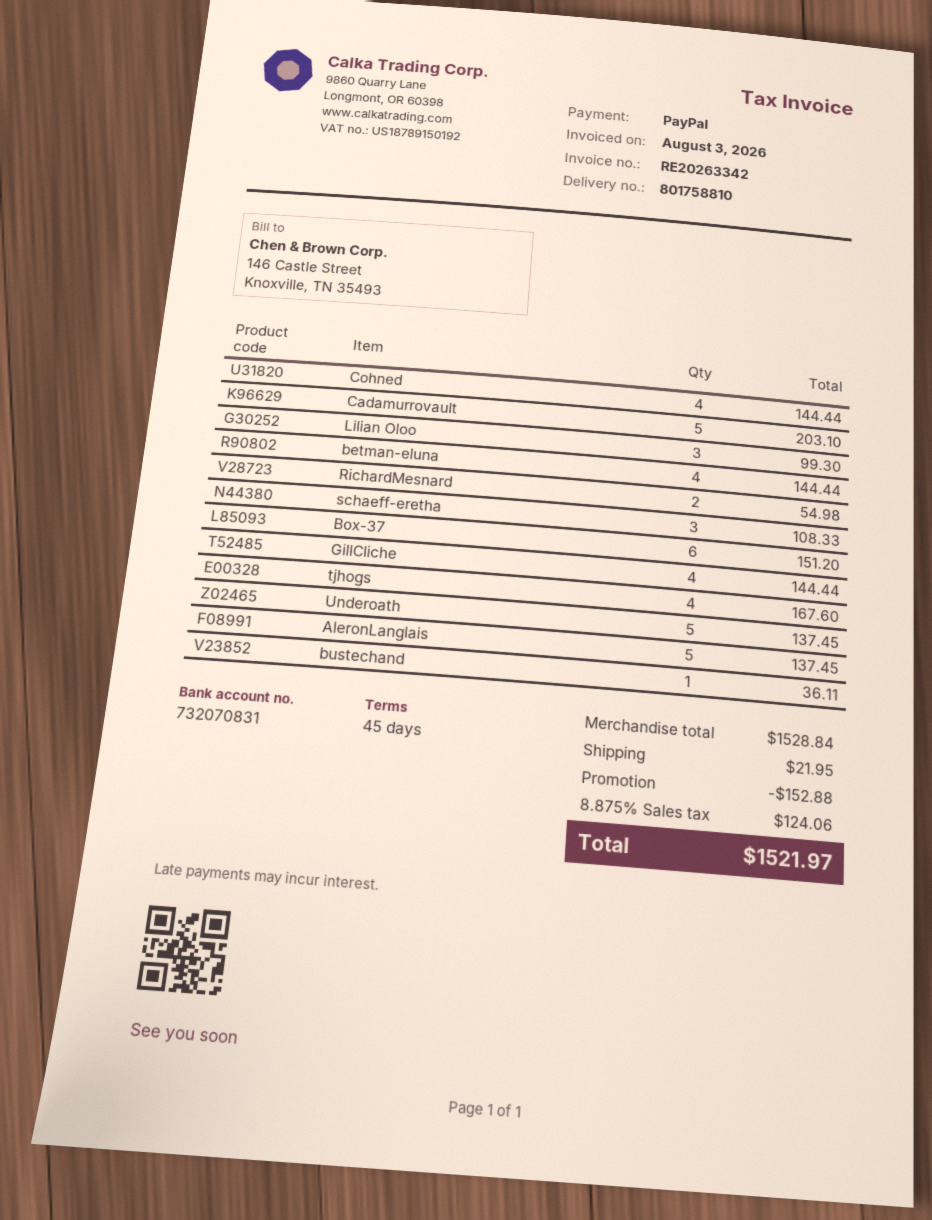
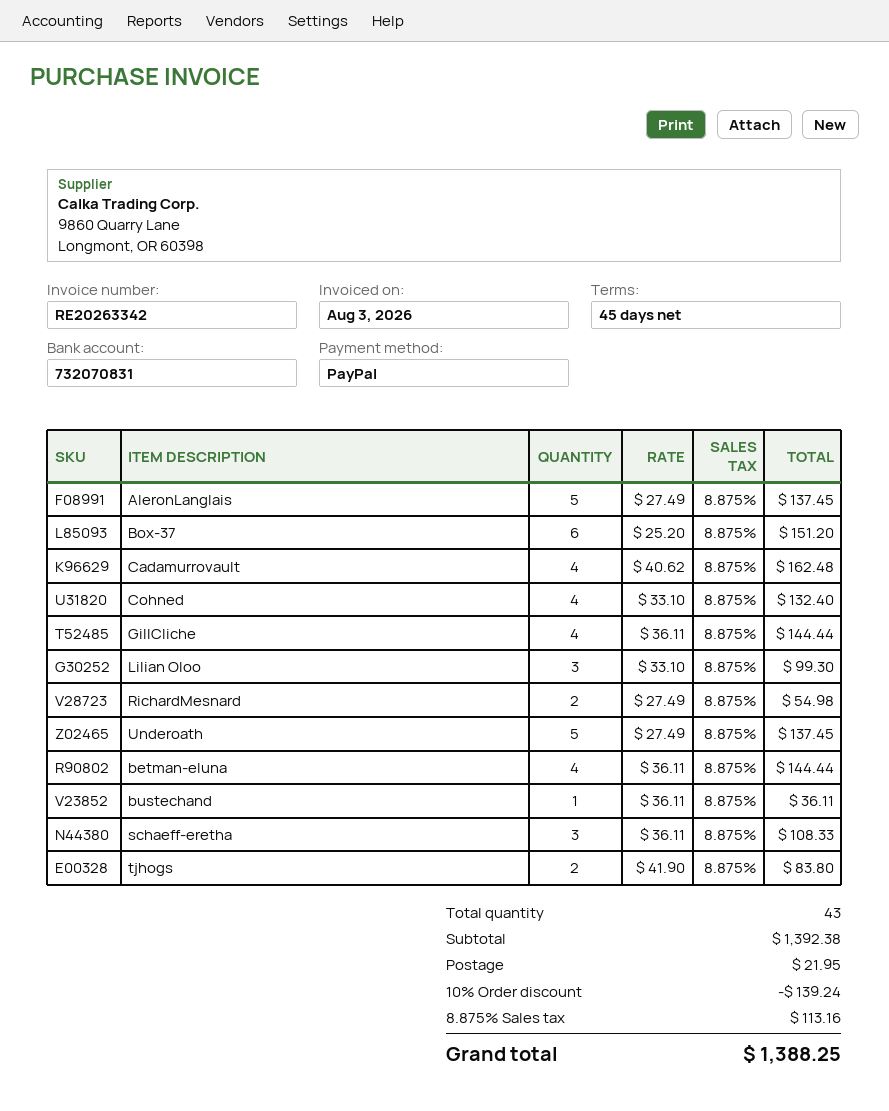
Cohned: 4 for 144.44 -> 4 for 132.40
Cadamurrovault: 5 for 203.10 -> 4 for 162.48
tjhogs: 4 for 167.60 -> 2 for 83.80
subtotal: 1528.84 -> 1392.38
discount: 152.88 -> 139.24
tax: 8.875% = 124.06 -> 8.875% = 113.16
total: 1521.97 -> 1388.25

